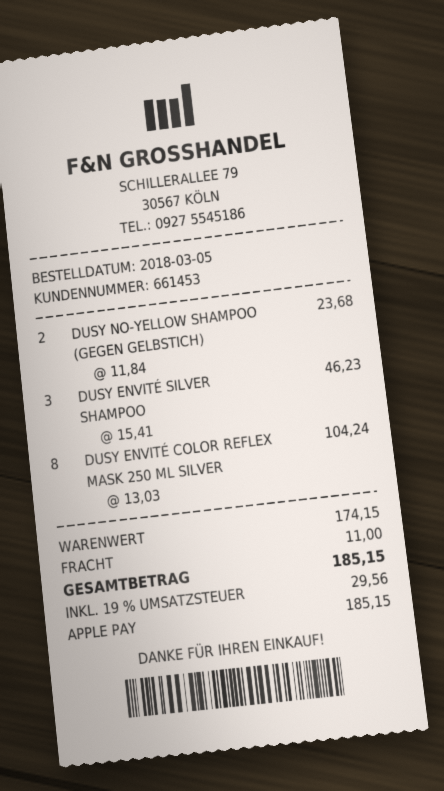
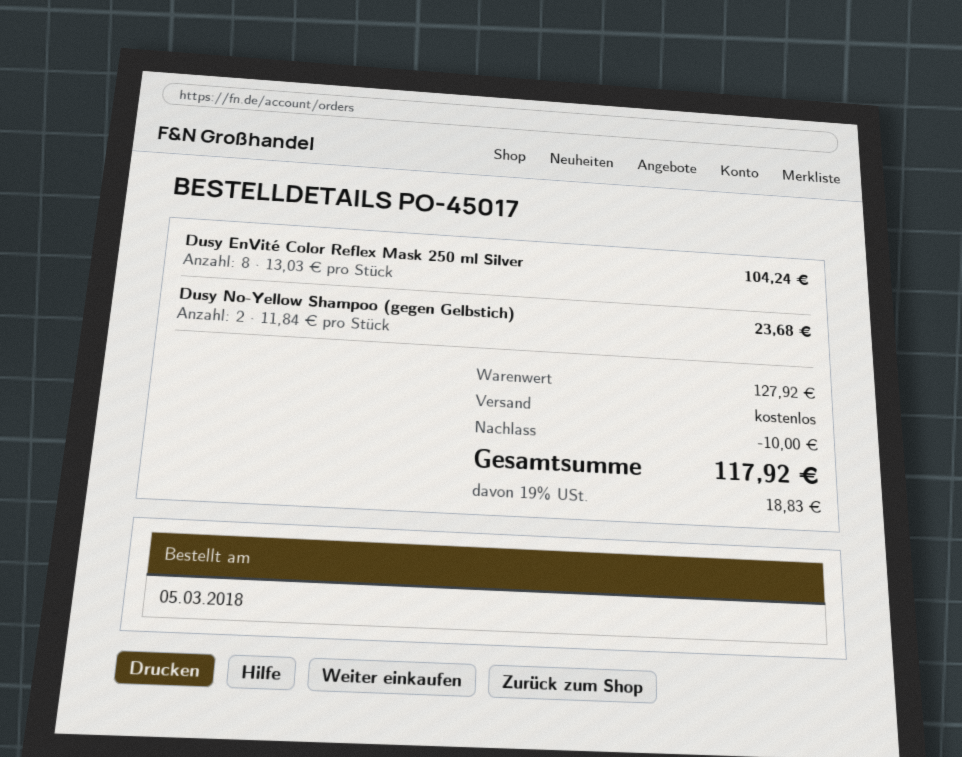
DUSY ENVITÉ SILVER SHAMPOO: 3 x 15.41 = 46.23 -> none
subtotal: 174.15 -> 127.92
discount: none -> 10.00
shipping: 11.00 -> 0.00
tax: 19% = 29.56 -> 19% = 18.83
total: 185.15 -> 117.92

